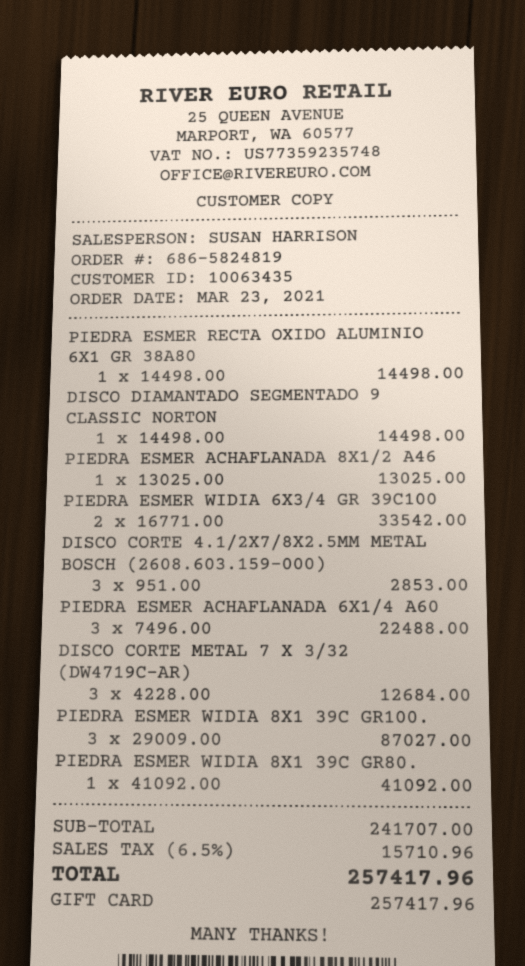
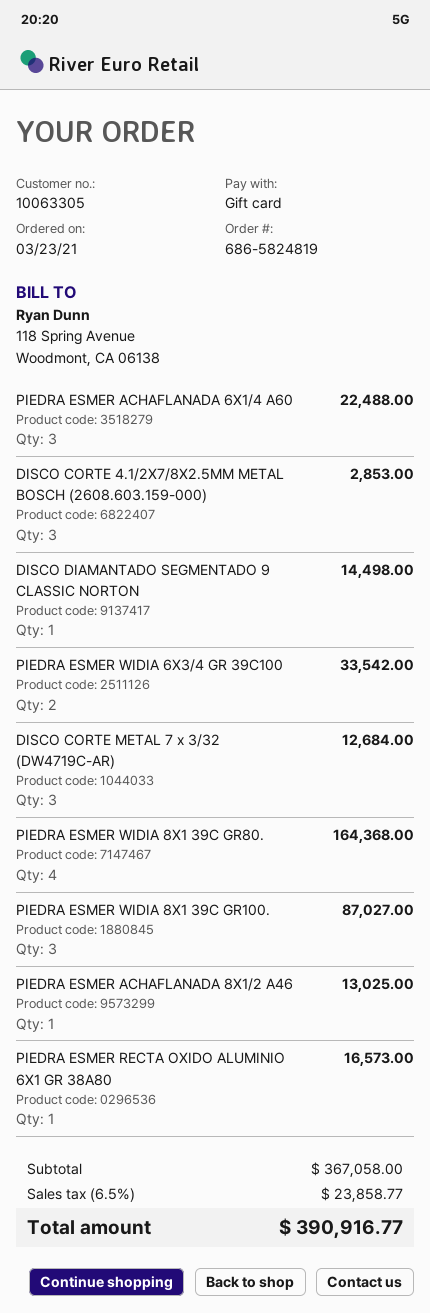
customer number: 10063435 -> 10063305
PIEDRA ESMER RECTA OXIDO ALUMINIO 6X1 GR 38A80: 1 for 14498.00 -> 1 for 16573.00
PIEDRA ESMER WIDIA 8X1 39C GR80.: 1 for 41092.00 -> 4 for 164368.00
subtotal: 241707.00 -> 367058.00
tax: 6.5% = 15710.96 -> 6.5% = 23858.77
total: 257417.96 -> 390916.77

